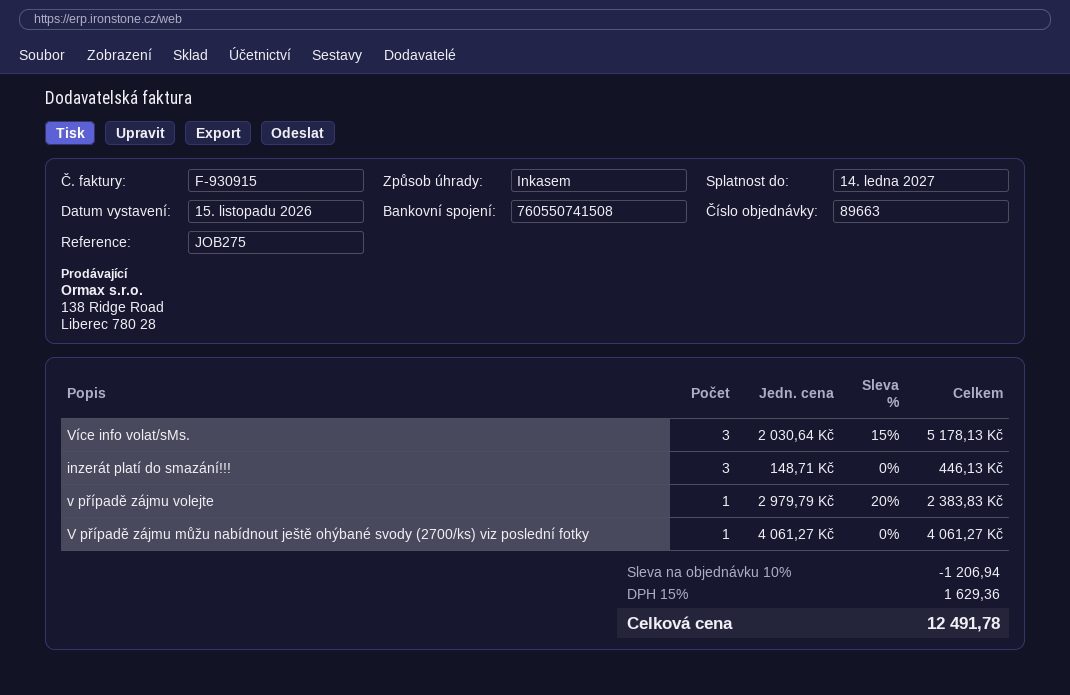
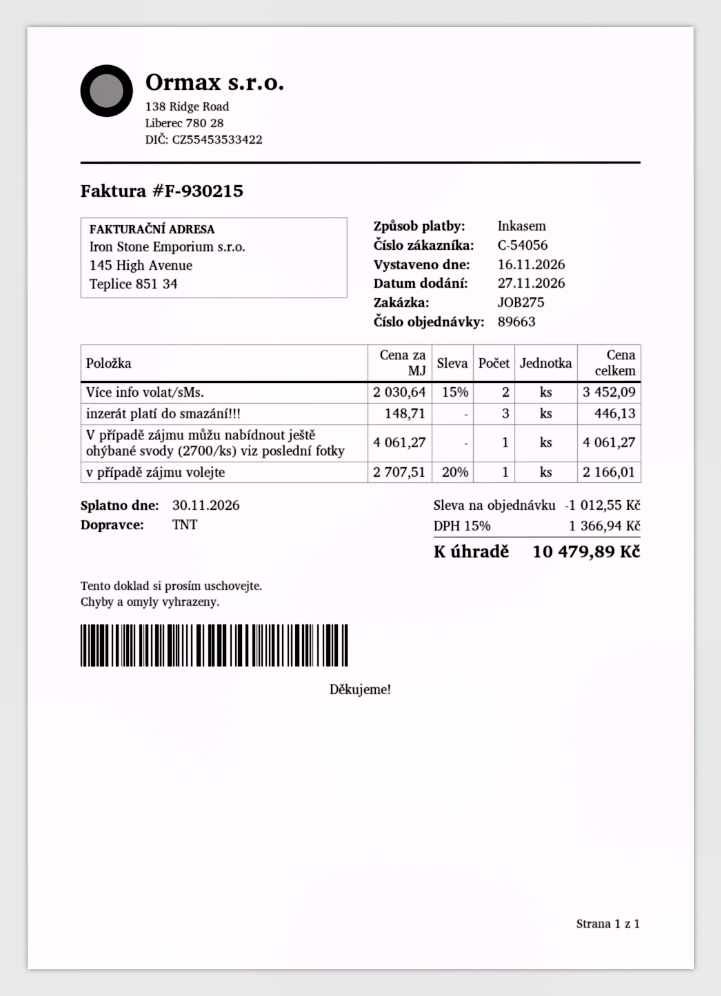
invoice number: F-930915 -> F-930215
invoice date: 2026-11-15 -> 2026-11-16
due date: 2027-01-14 -> 2026-11-30
Více info volat/sMs.: 3 x 2030.64 - 15% = 5178.13 -> 2 x 2030.64 - 15% = 3452.09
v případě zájmu volejte: 1 x 2979.79 - 20% = 2383.83 -> 1 x 2707.51 - 20% = 2166.01
discount: 1206.94 -> 1012.55
tax: 15% = 1629.36 -> 15% = 1366.94
total: 12491.78 -> 10479.89

